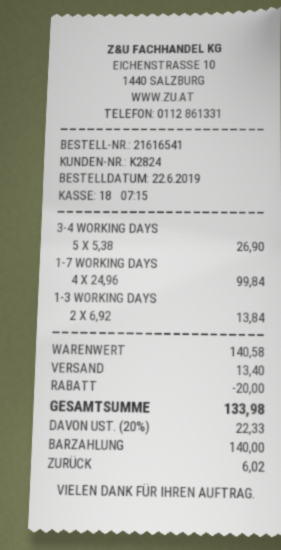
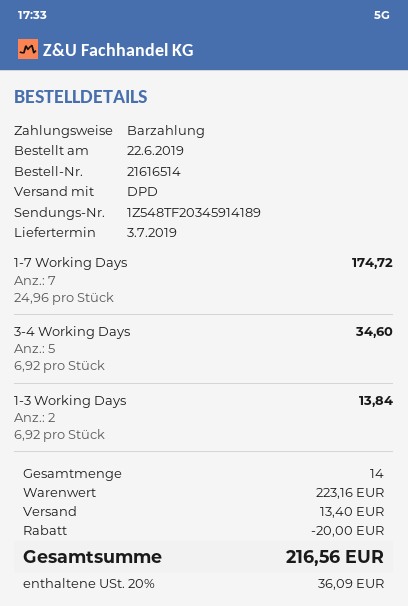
order number: 21616541 -> 21616514
3-4 WORKING DAYS: 5 x 5.38 = 26.90 -> 5 x 6.92 = 34.60
1-7 WORKING DAYS: 4 x 24.96 = 99.84 -> 7 x 24.96 = 174.72
subtotal: 140.58 -> 223.16
tax: 20% = 22.33 -> 20% = 36.09
total: 133.98 -> 216.56

